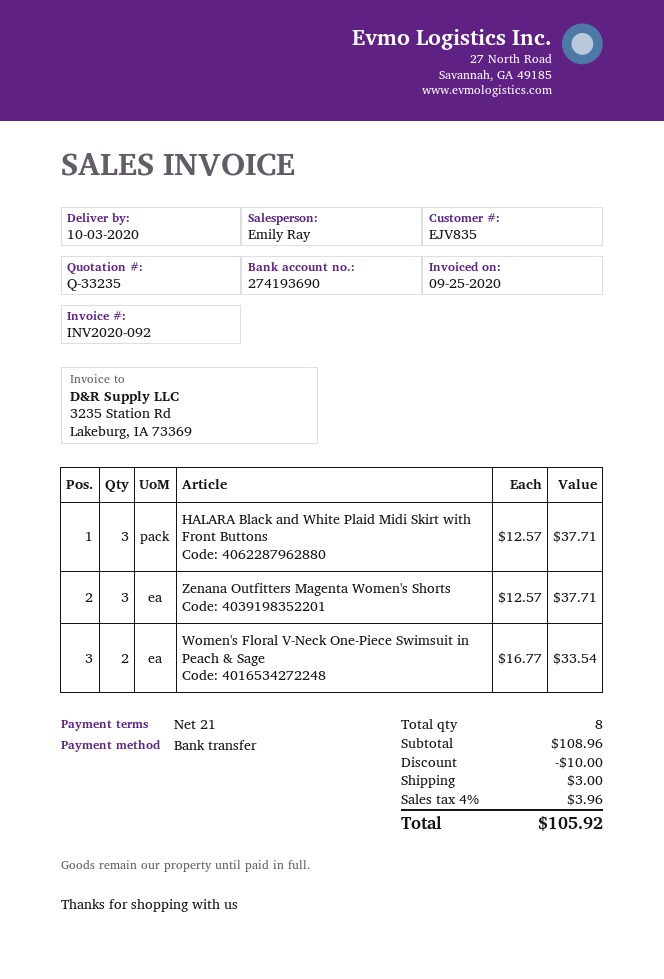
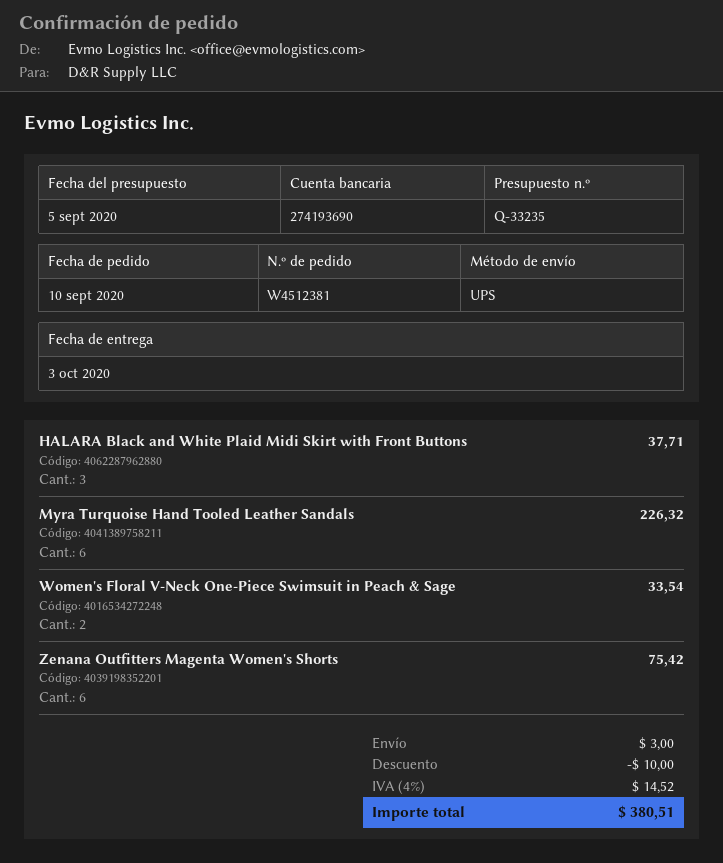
Zenana Outfitters Magenta Women's Shorts: 3 for 37.71 -> 6 for 75.42
Myra Turquoise Hand Tooled Leather Sandals: none -> 6 for 226.32
tax: 4% = 3.96 -> 4% = 14.52
total: 105.92 -> 380.51

